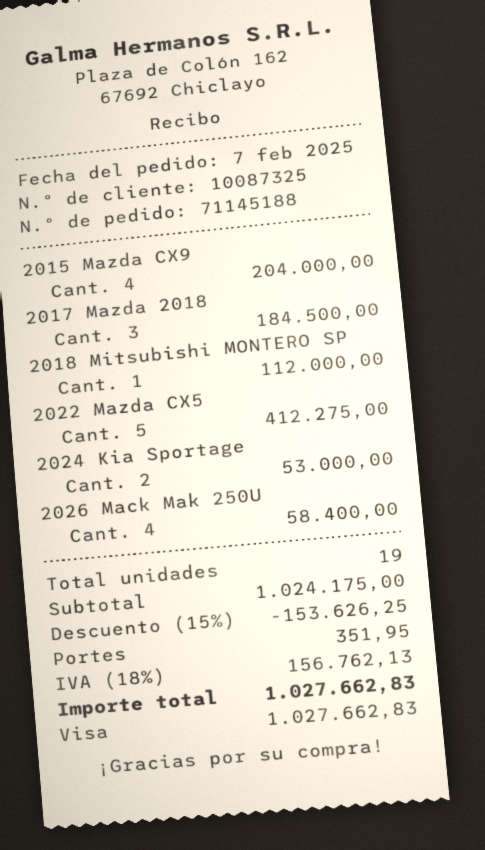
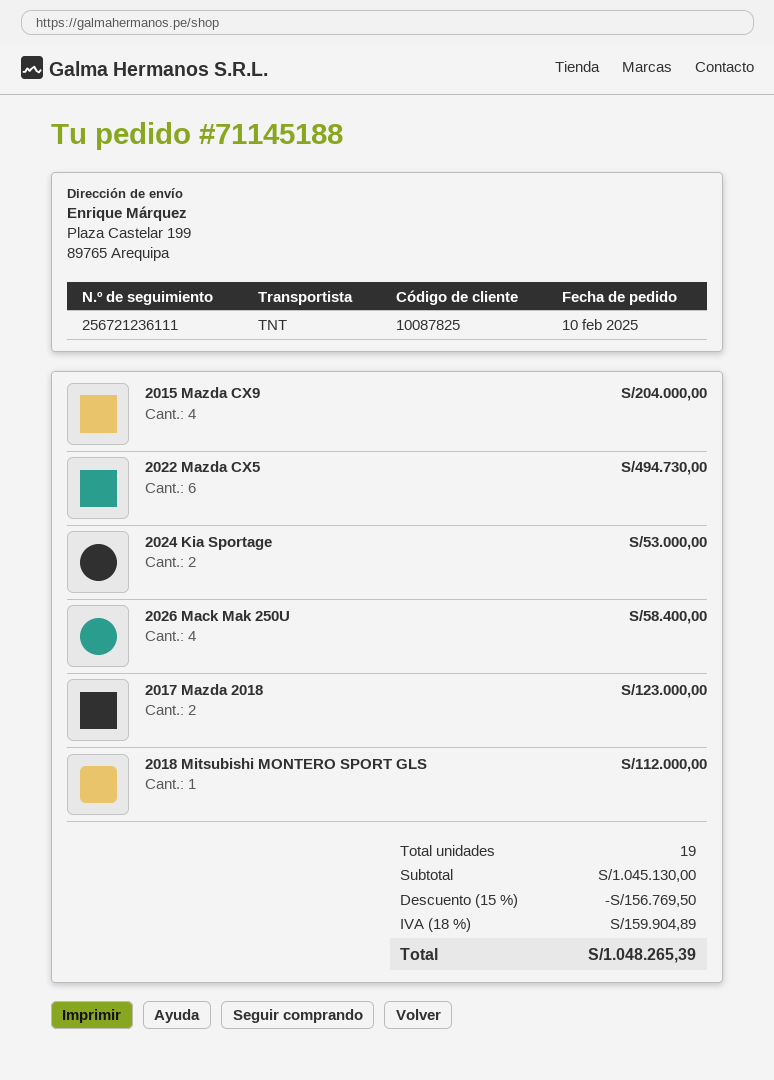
order date: 2025-02-07 -> 2025-02-10
customer number: 10087325 -> 10087825
2017 Mazda 2018: 3 for 184500.00 -> 2 for 123000.00
2022 Mazda CX5: 5 for 412275.00 -> 6 for 494730.00
subtotal: 1024175.00 -> 1045130.00
discount: 15% = 153626.25 -> 15% = 156769.50
shipping: 351.95 -> none
tax: 18% = 156762.13 -> 18% = 159904.89
total: 1027662.83 -> 1048265.39

